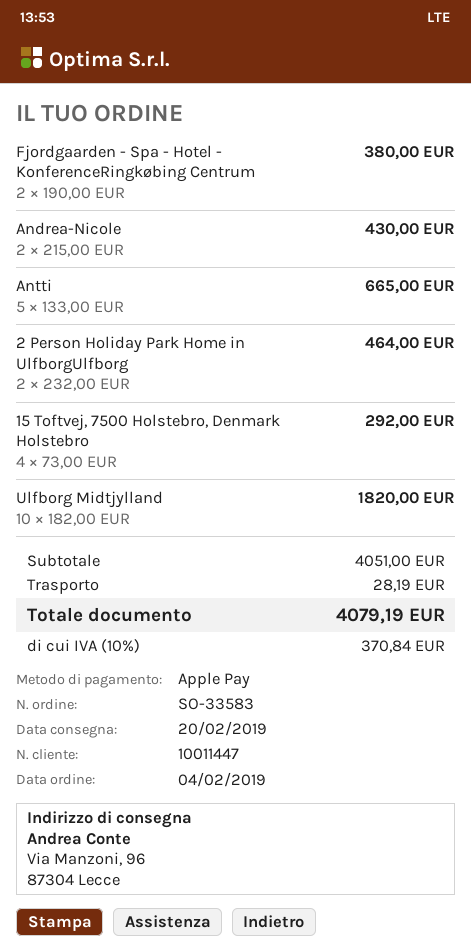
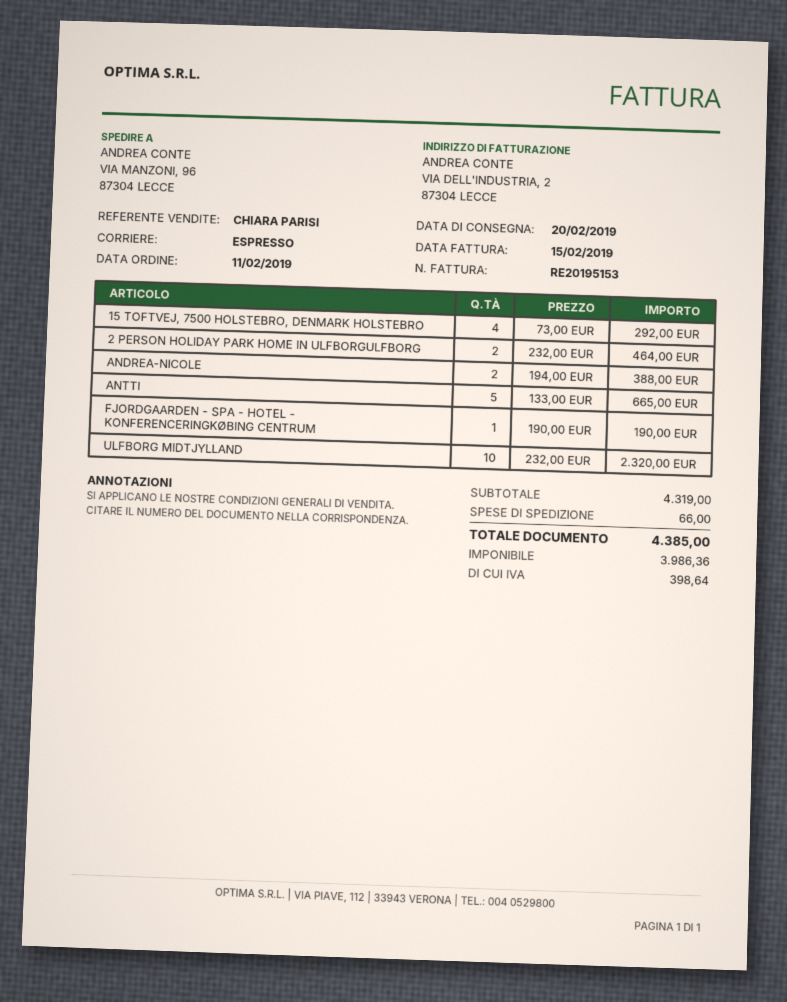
order date: 2019-02-04 -> 2019-02-11
Fjordgaarden - Spa - Hotel - KonferenceRingkøbing Centrum: 2 x 190.00 = 380.00 -> 1 x 190.00 = 190.00
Andrea-Nicole: 2 x 215.00 = 430.00 -> 2 x 194.00 = 388.00
Ulfborg Midtjylland: 10 x 182.00 = 1820.00 -> 10 x 232.00 = 2320.00
subtotal: 4051.00 -> 4319.00
shipping: 28.19 -> 66.00
tax: 370.84 -> 398.64
total: 4079.19 -> 4385.00

